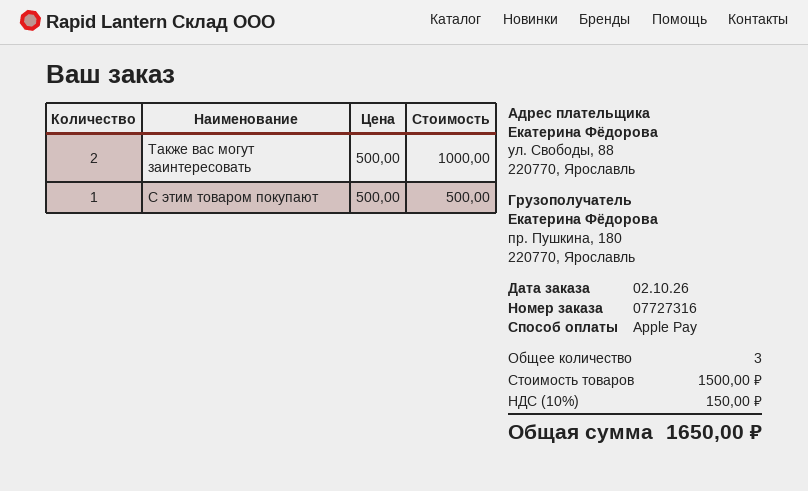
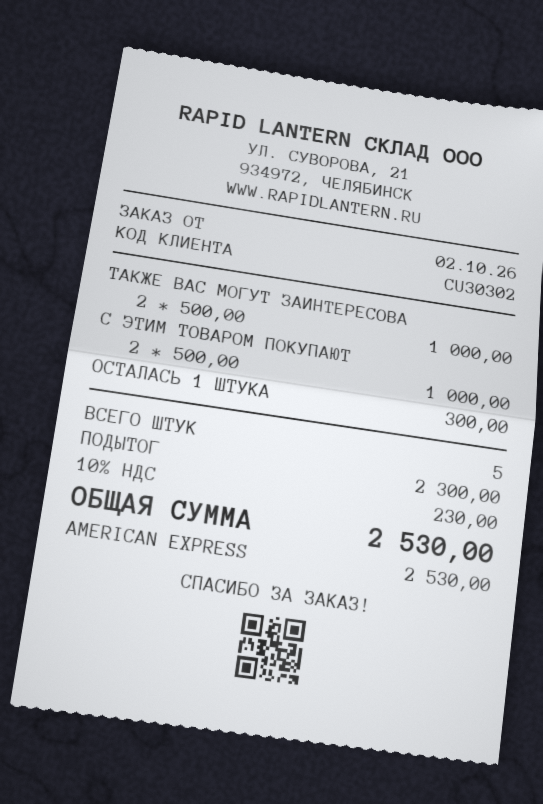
payment method: Apple Pay -> American Express
С этим товаром покупают: 1 x 500.00 = 500.00 -> 2 x 500.00 = 1000.00
ОСТАЛАСЬ 1 ШТУКА: none -> 1 x 300.00 = 300.00
total quantity: 3 -> 5
subtotal: 1500.00 -> 2300.00
tax: 10% = 150.00 -> 10% = 230.00
total: 1650.00 -> 2530.00

